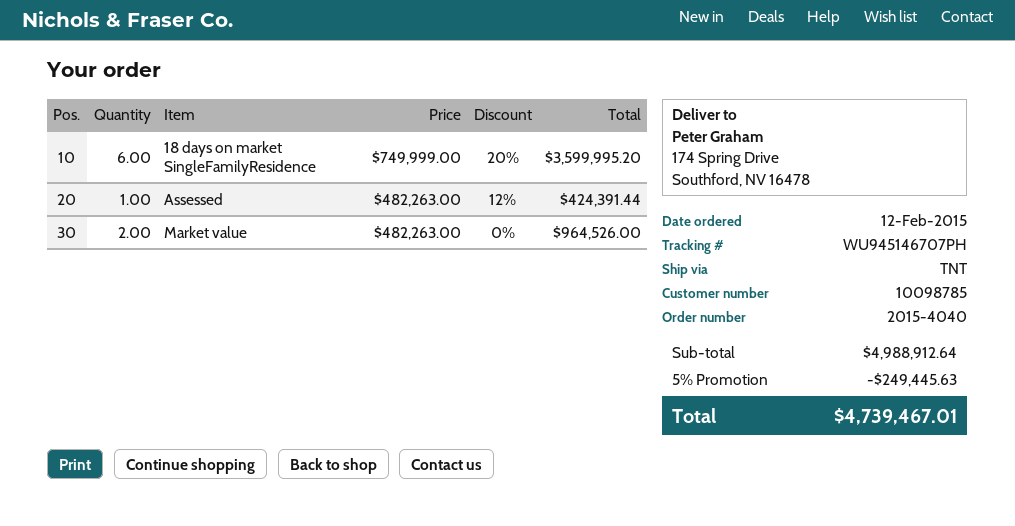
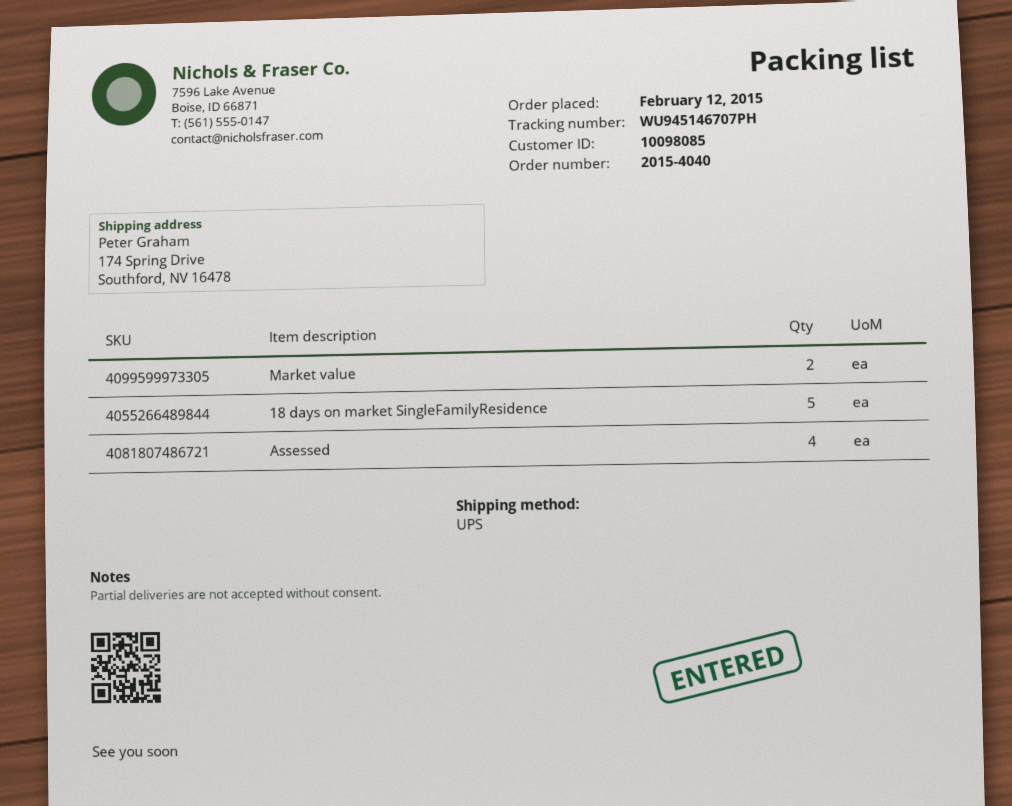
customer number: 10098785 -> 10098085
shipping method: TNT -> UPS
18 days on market SingleFamilyResidence: 6 -> 5
Assessed: 1 -> 4

